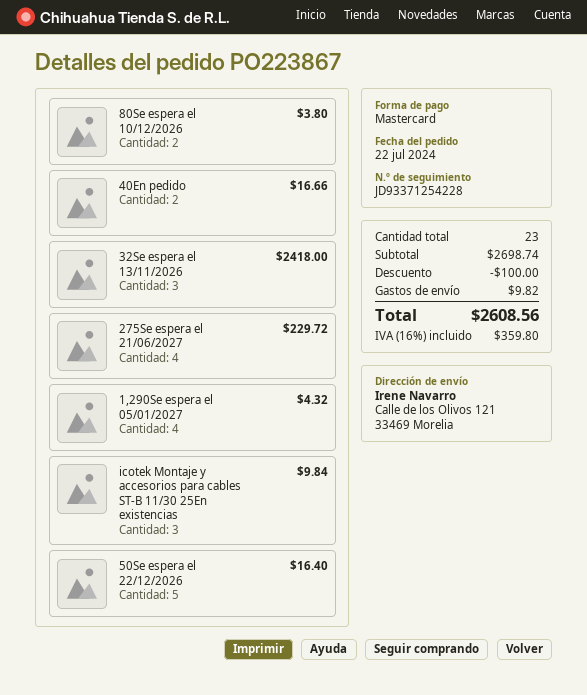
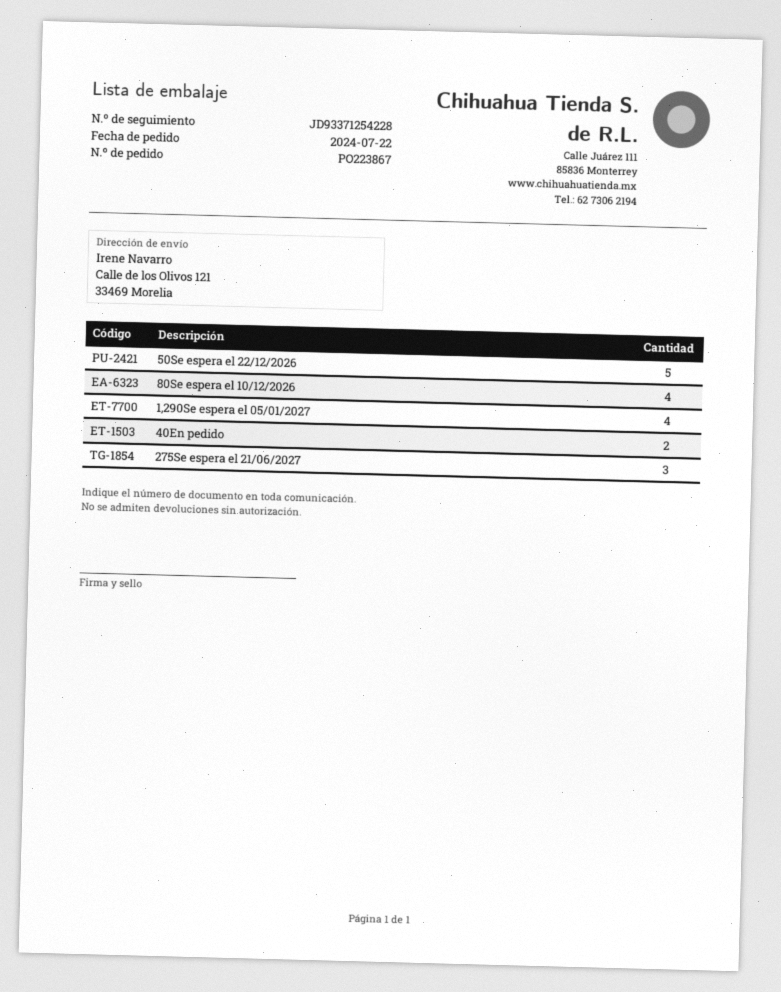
80Se espera el 10/12/2026: 2 -> 4
32Se espera el 13/11/2026: 3 -> none
275Se espera el 21/06/2027: 4 -> 3
icotek Montaje y accesorios para cables ST-B 11/30 25En existencias: 3 -> none

